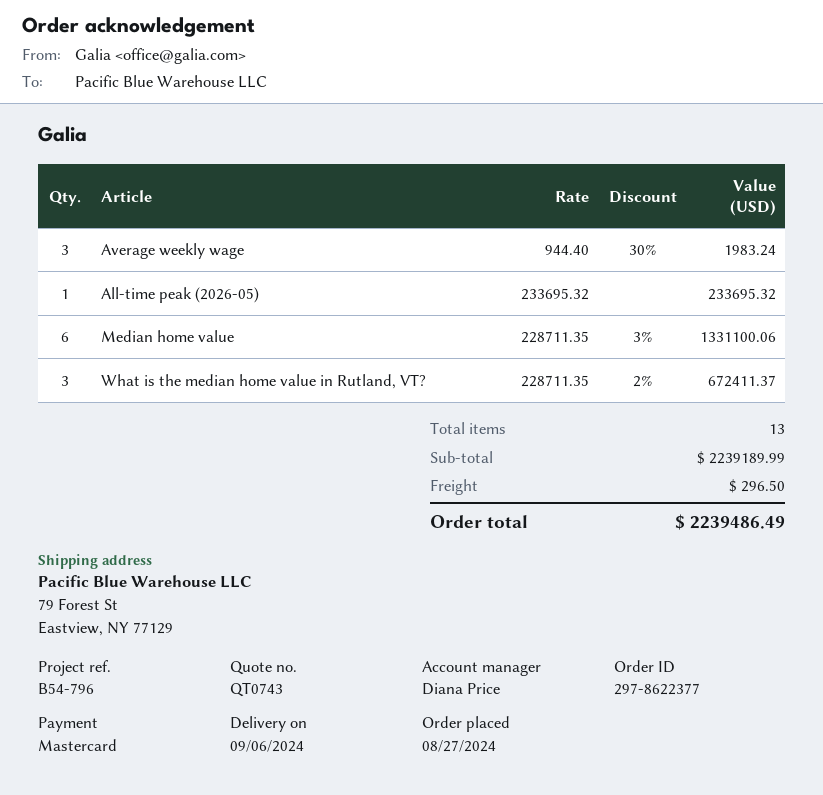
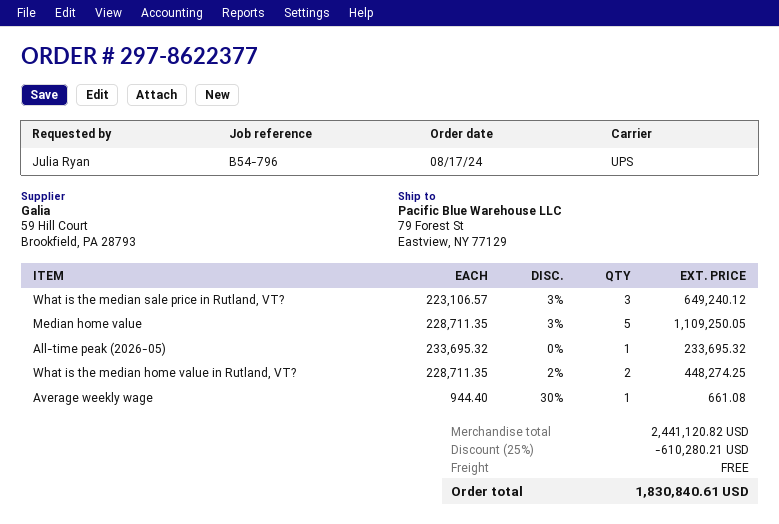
order date: 2024-08-27 -> 2024-08-17
Average weekly wage: 3 x 944.40 - 30% = 1983.24 -> 1 x 944.40 - 30% = 661.08
Median home value: 6 x 228711.35 - 3% = 1331100.06 -> 5 x 228711.35 - 3% = 1109250.05
What is the median home value in Rutland, VT?: 3 x 228711.35 - 2% = 672411.37 -> 2 x 228711.35 - 2% = 448274.25
What is the median sale price in Rutland, VT?: none -> 3 x 223106.57 - 3% = 649240.12
subtotal: 2239189.99 -> 2441120.82
discount: none -> 25% = 610280.21
shipping: 296.50 -> 0.00
total: 2239486.49 -> 1830840.61

